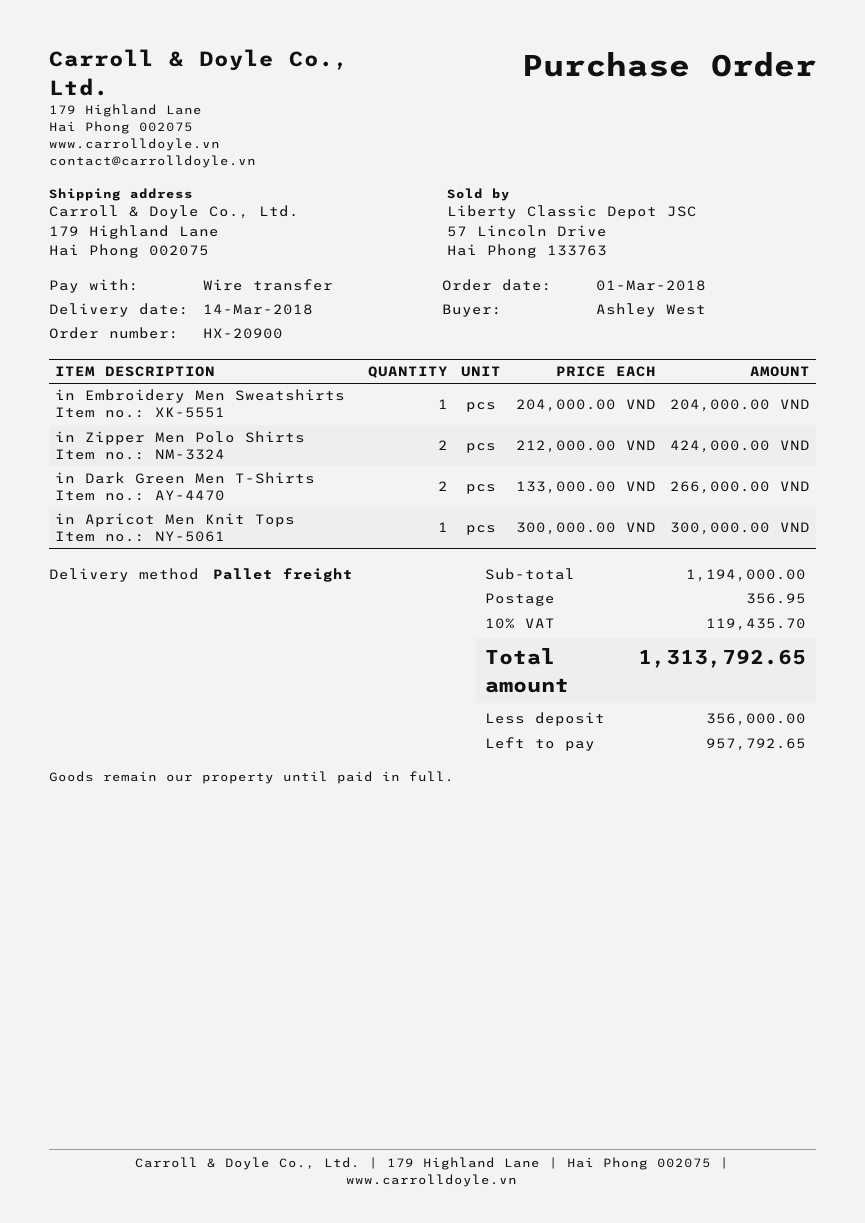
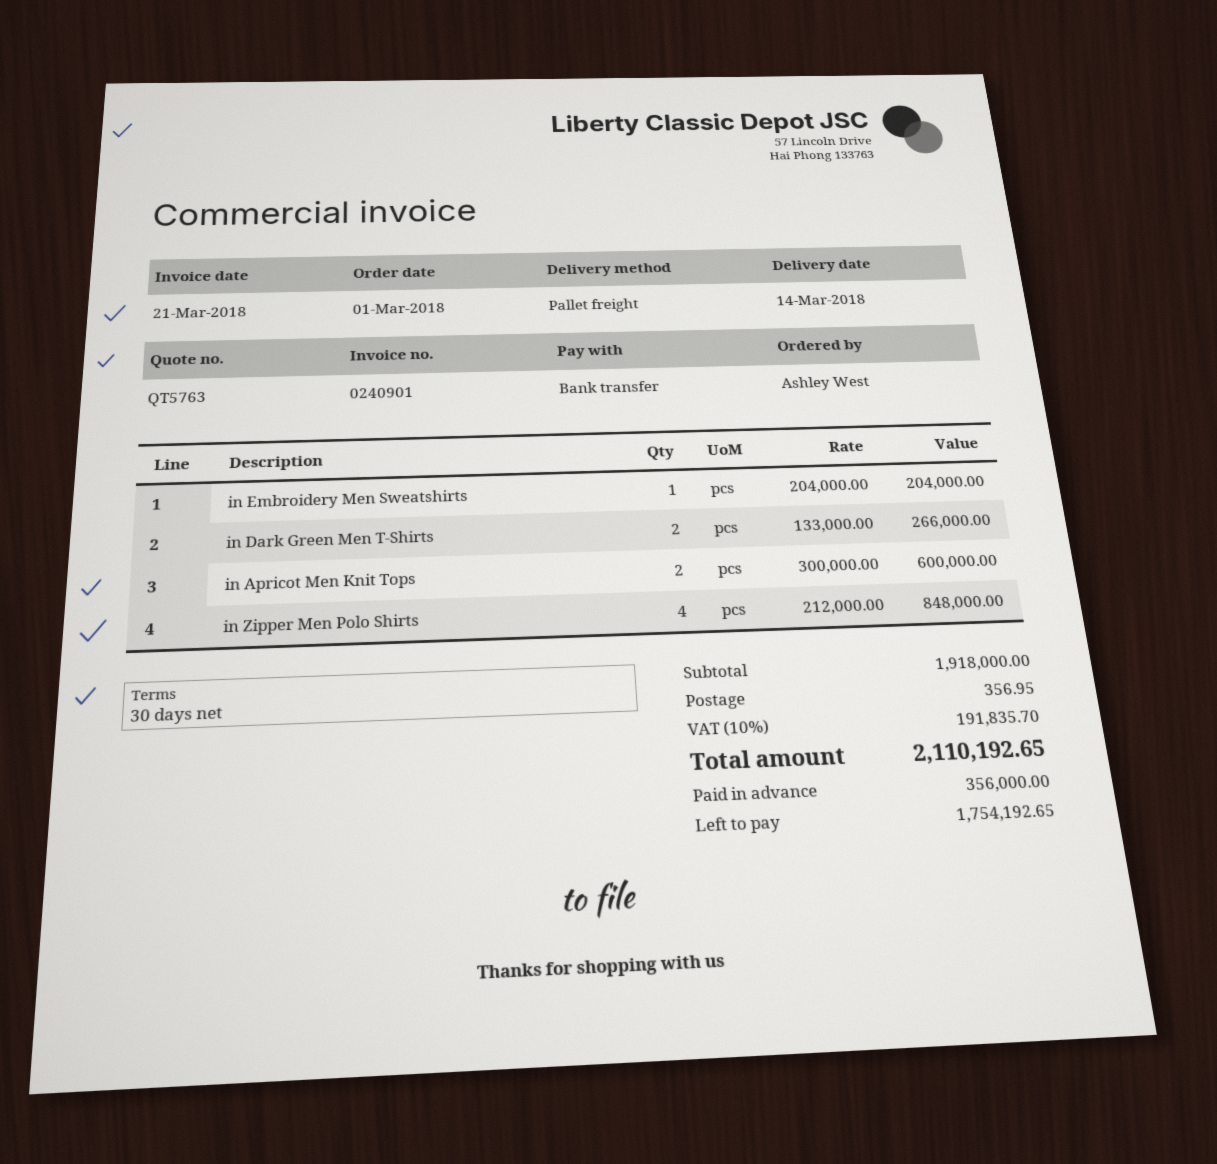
in Zipper Men Polo Shirts: 2 x 212000.00 = 424000.00 -> 4 x 212000.00 = 848000.00
in Apricot Men Knit Tops: 1 x 300000.00 = 300000.00 -> 2 x 300000.00 = 600000.00
subtotal: 1194000.00 -> 1918000.00
tax: 10% = 119435.70 -> 10% = 191835.70
total: 1313792.65 -> 2110192.65
balance: 957792.65 -> 1754192.65

